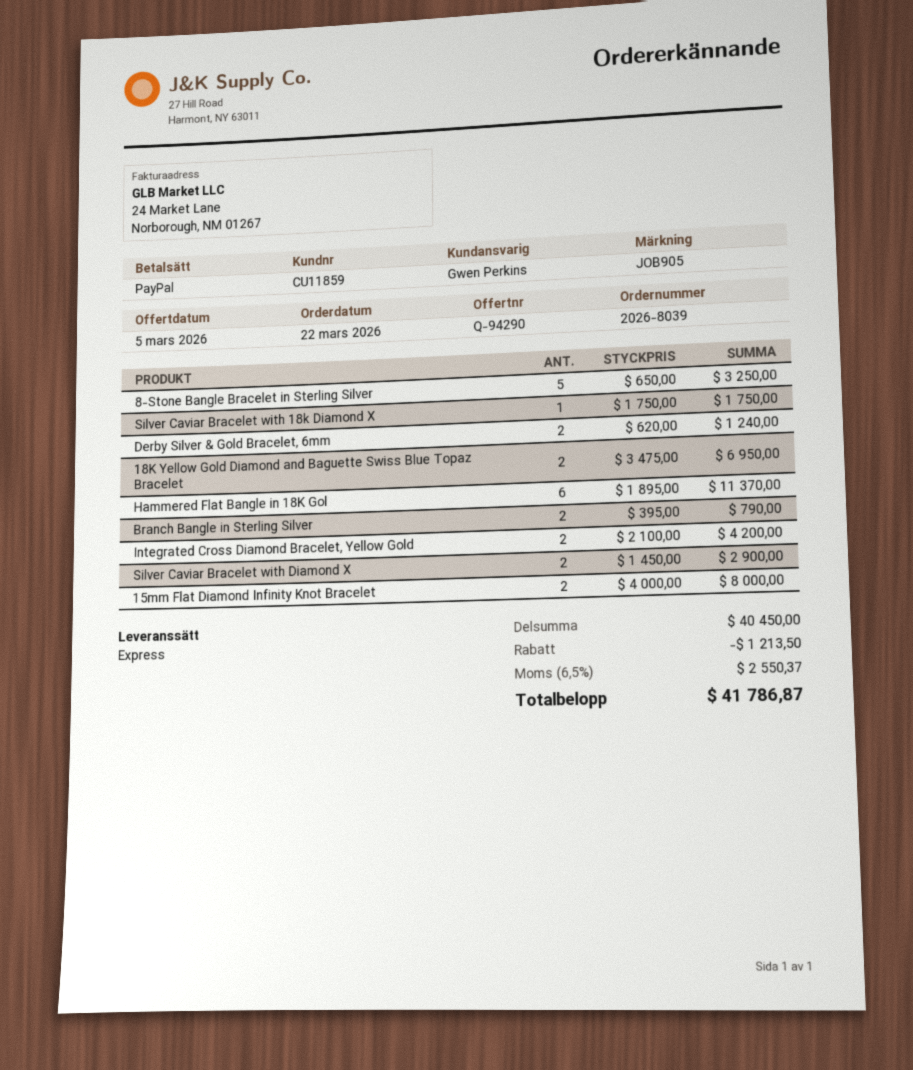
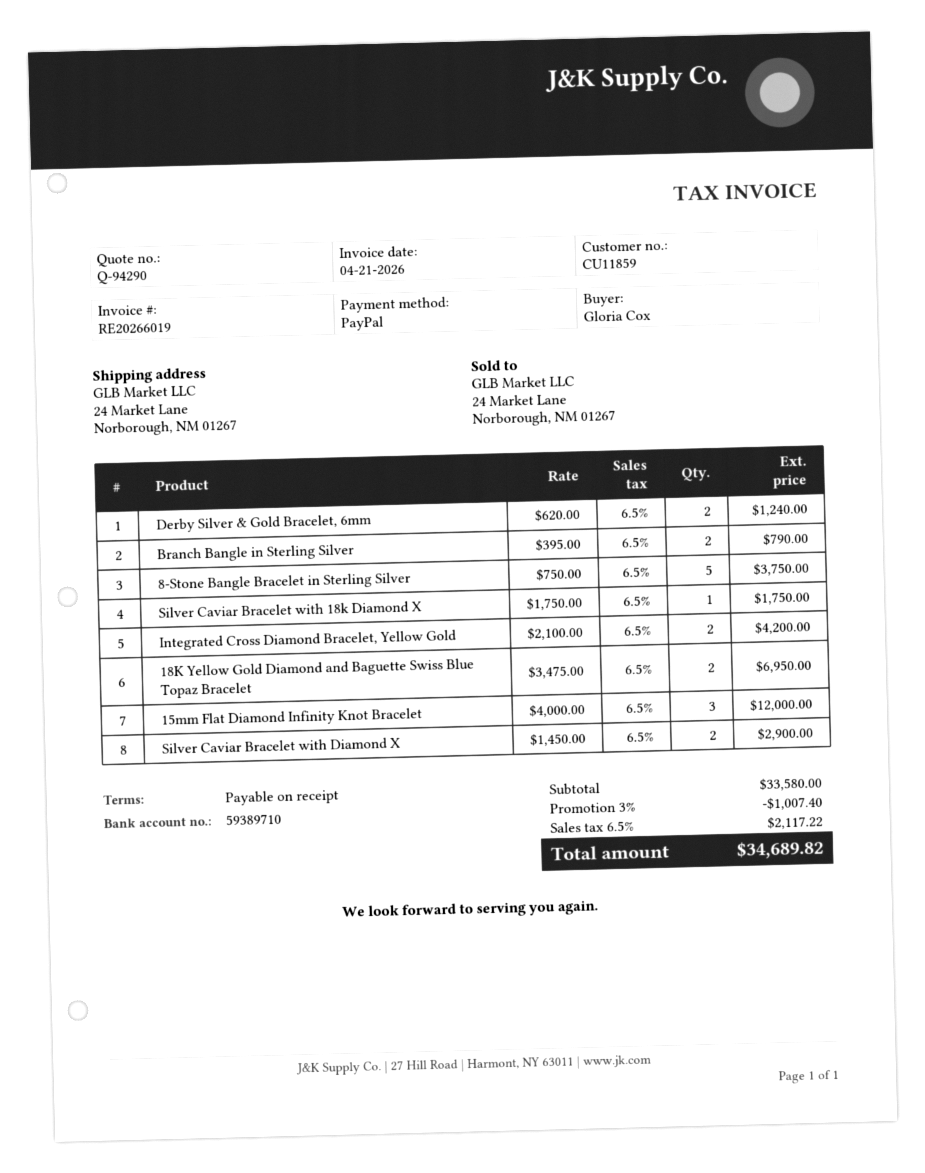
8-Stone Bangle Bracelet in Sterling Silver: 5 x 650.00 = 3250.00 -> 5 x 750.00 = 3750.00
Hammered Flat Bangle in 18K Gol: 6 x 1895.00 = 11370.00 -> none
15mm Flat Diamond Infinity Knot Bracelet: 2 x 4000.00 = 8000.00 -> 3 x 4000.00 = 12000.00
subtotal: 40450.00 -> 33580.00
discount: 1213.50 -> 1007.40
tax: 6.5% = 2550.37 -> 6.5% = 2117.22
total: 41786.87 -> 34689.82

